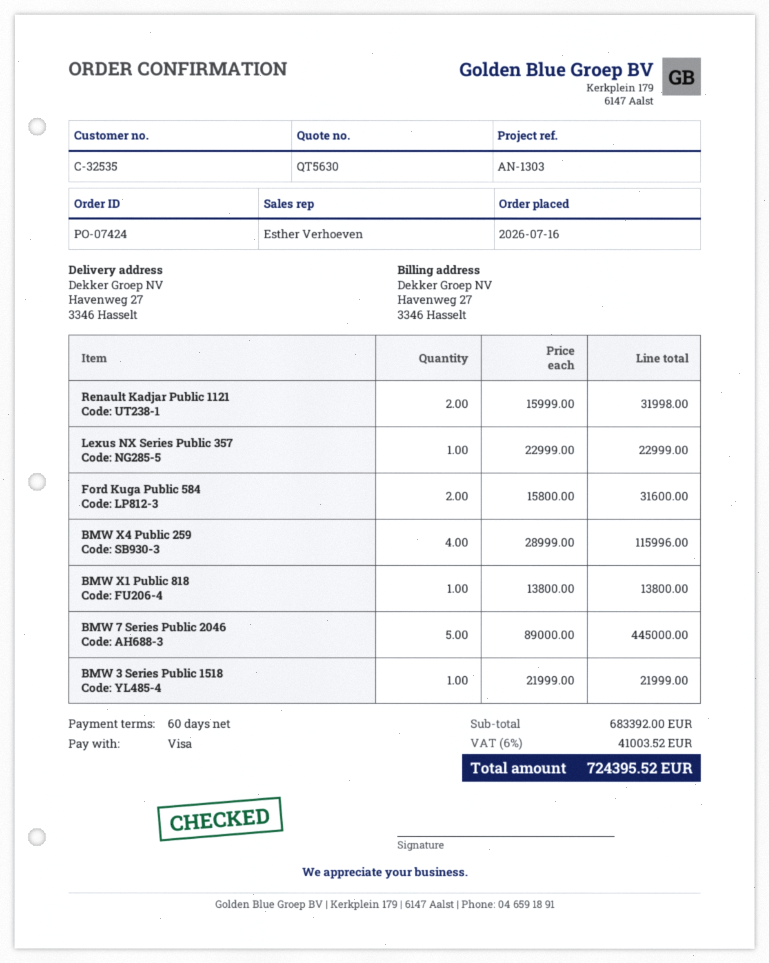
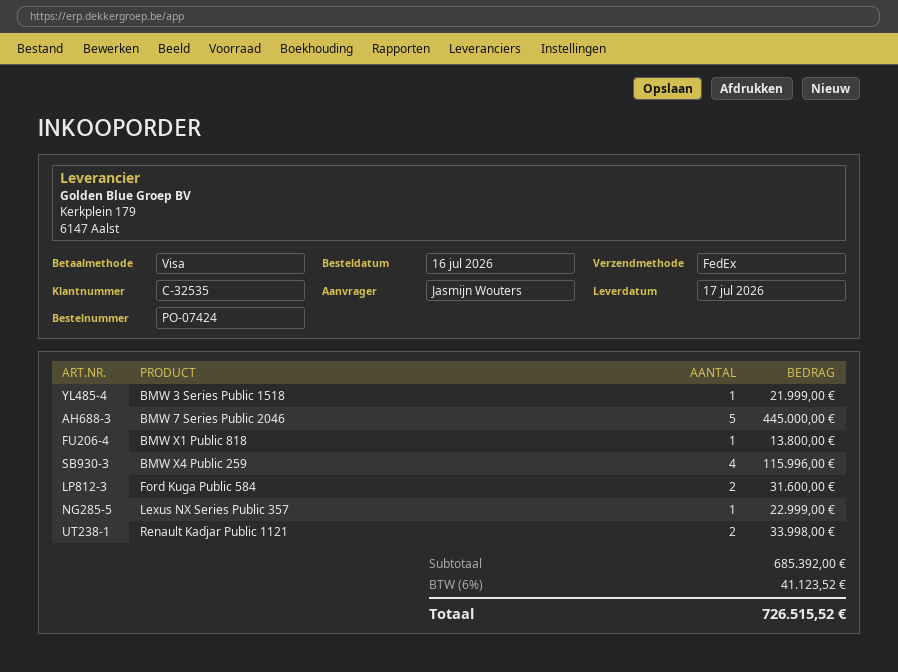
Renault Kadjar Public 1121: 2 for 31998.00 -> 2 for 33998.00
subtotal: 683392.00 -> 685392.00
tax: 6% = 41003.52 -> 6% = 41123.52
total: 724395.52 -> 726515.52

